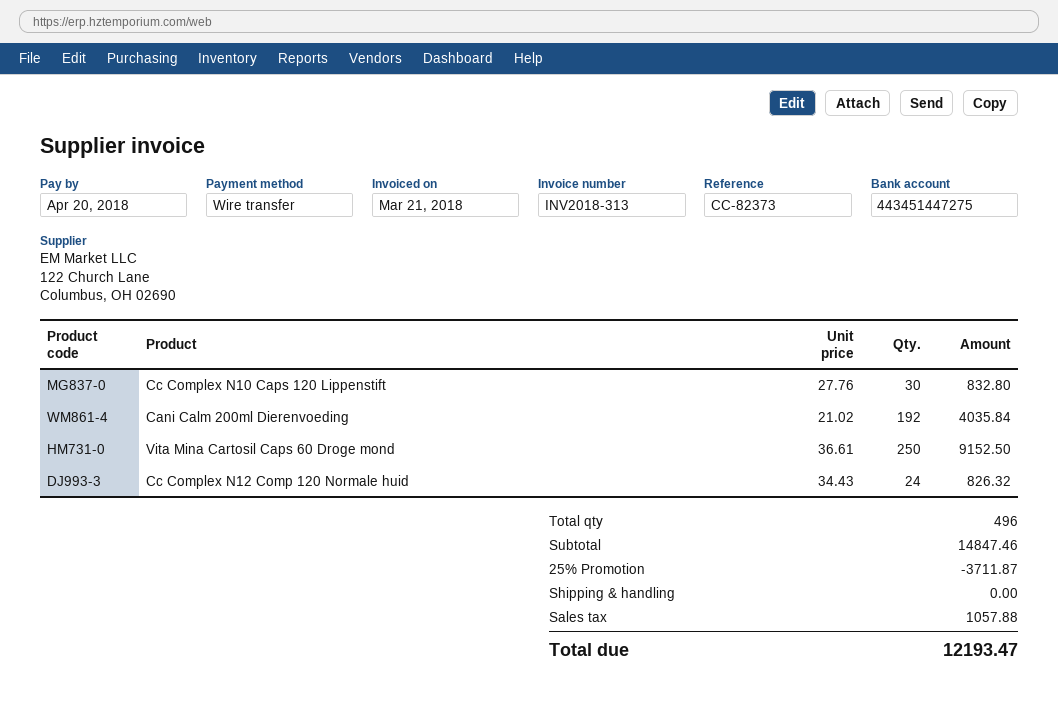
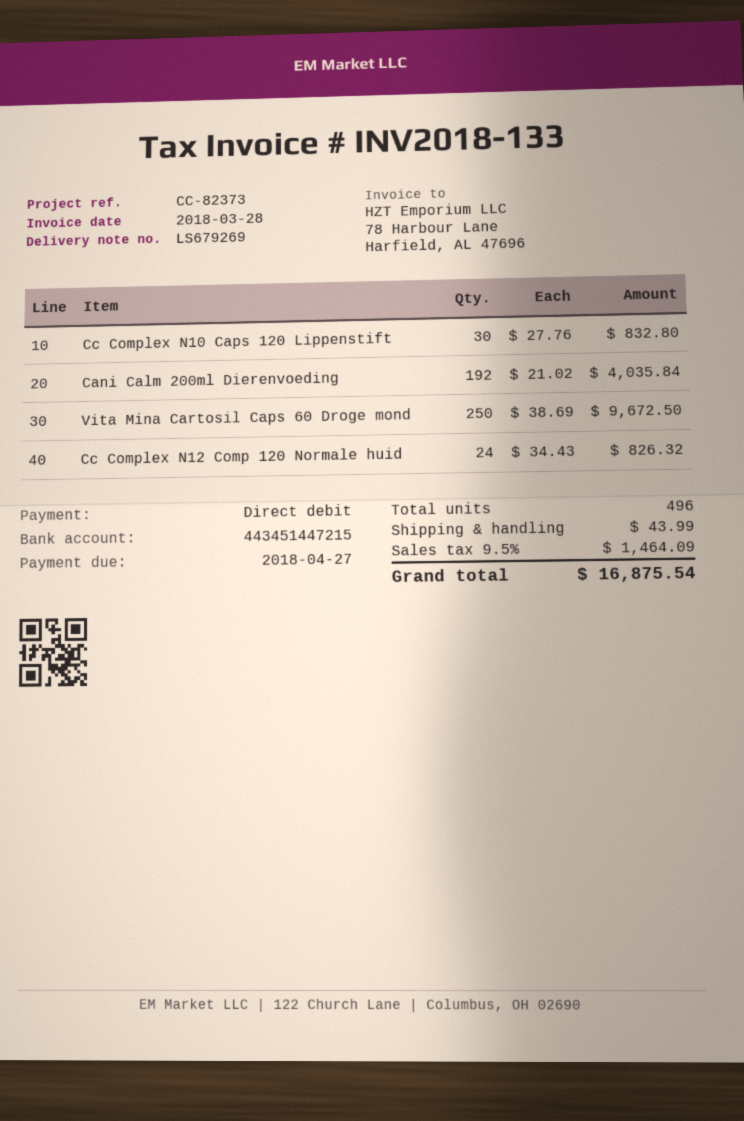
invoice number: INV2018-313 -> INV2018-133
invoice date: 2018-03-21 -> 2018-03-28
due date: 2018-04-20 -> 2018-04-27
payment method: bank transfer -> direct debit
bank account: 443451447275 -> 443451447215
Vita Mina Cartosil Caps 60 Droge mond: 250 x 36.61 = 9152.50 -> 250 x 38.69 = 9672.50
discount: 25% = 3711.87 -> none
shipping: 0.00 -> 43.99
tax: 1057.88 -> 1464.09
total: 12193.47 -> 16875.54

